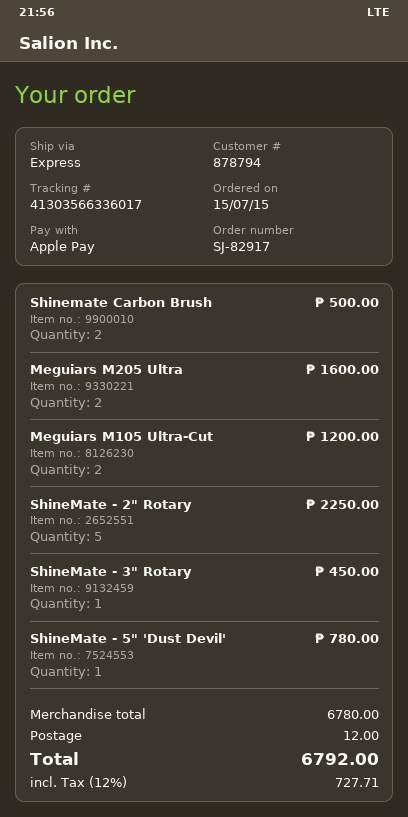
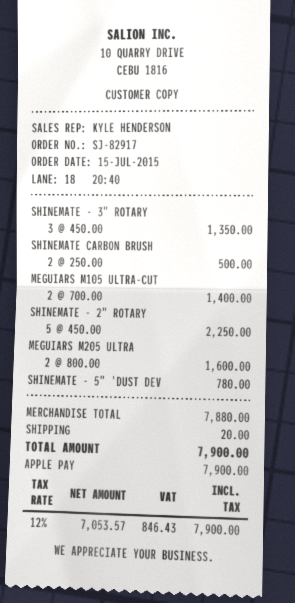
Meguiars M105 Ultra-Cut: 2 for 1200.00 -> 2 for 1400.00
ShineMate - 3" Rotary: 1 for 450.00 -> 3 for 1350.00
subtotal: 6780.00 -> 7880.00
shipping: 12.00 -> 20.00
tax: 12% = 727.71 -> 12% = 846.43
total: 6792.00 -> 7900.00

